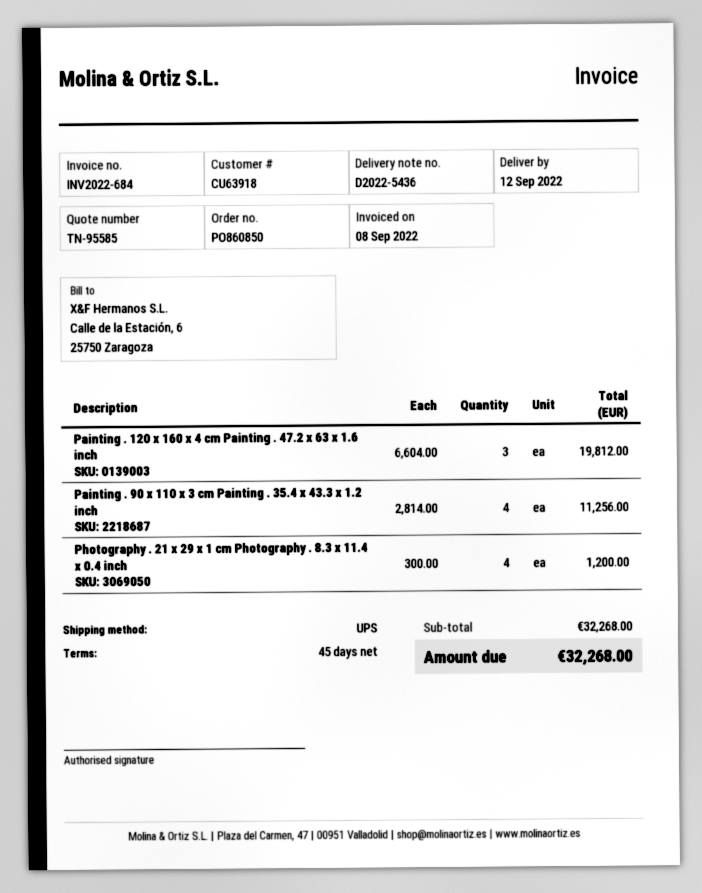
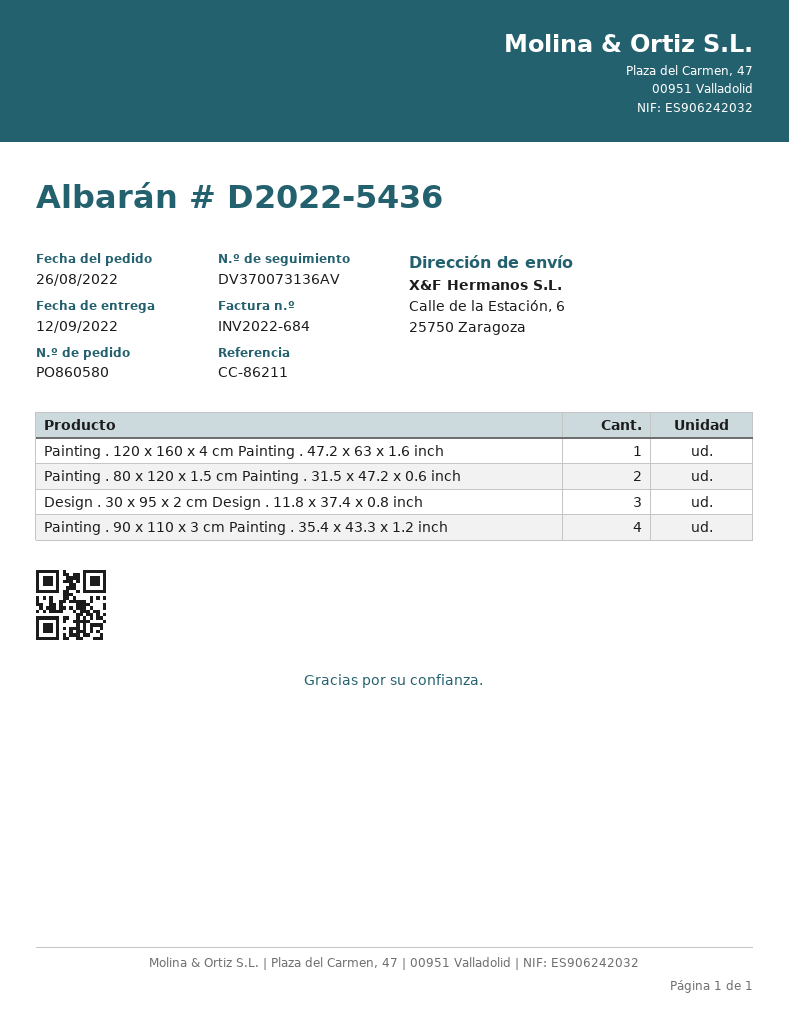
order number: PO860850 -> PO860580
Painting . 120 x 160 x 4 cm Painting . 47.2 x 63 x 1.6 inch: 3 -> 1
Photography . 21 x 29 x 1 cm Photography . 8.3 x 11.4 x 0.4 inch: 4 -> none
Painting . 80 x 120 x 1.5 cm Painting . 31.5 x 47.2 x 0.6 inch: none -> 2
Design . 30 x 95 x 2 cm Design . 11.8 x 37.4 x 0.8 inch: none -> 3

